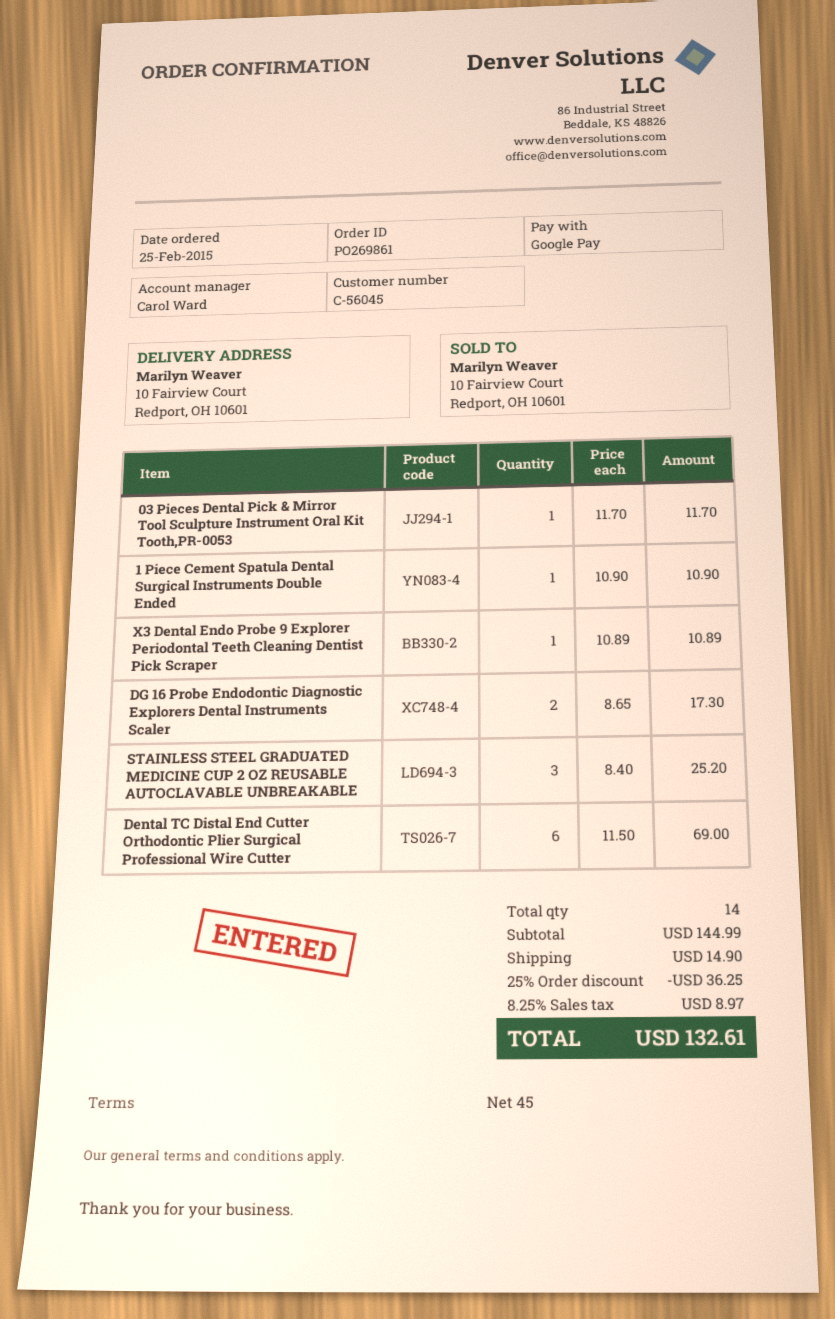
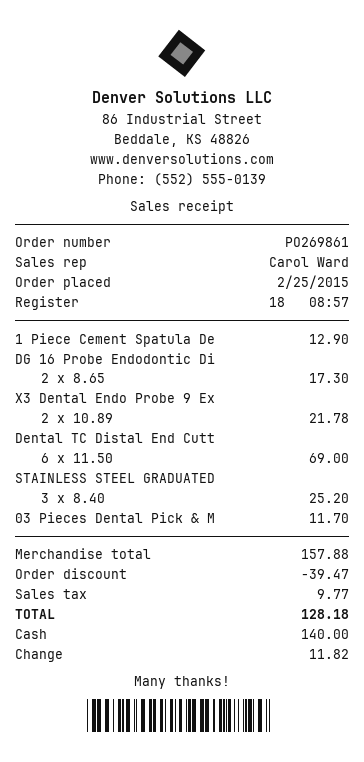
payment method: Google Pay -> cash
1 Piece Cement Spatula Dental Surgical Instruments Double Ended: 1 x 10.90 = 10.90 -> 1 x 12.90 = 12.90
X3 Dental Endo Probe 9 Explorer Periodontal Teeth Cleaning Dentist Pick Scraper: 1 x 10.89 = 10.89 -> 2 x 10.89 = 21.78
subtotal: 144.99 -> 157.88
discount: 36.25 -> 39.47
shipping: 14.90 -> none
tax: 8.97 -> 9.77
total: 132.61 -> 128.18

